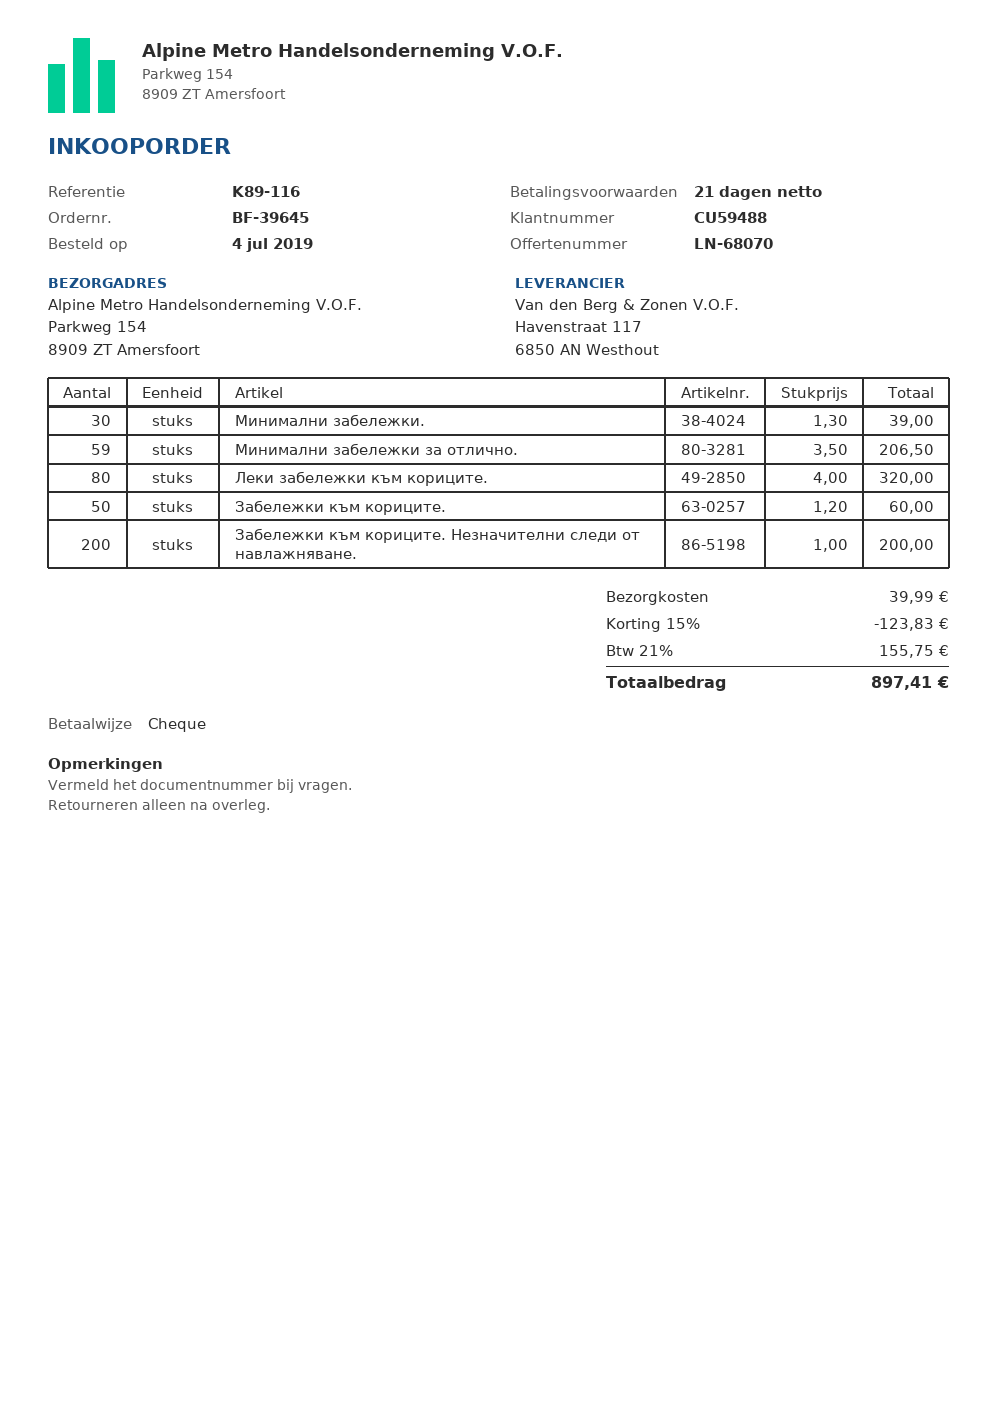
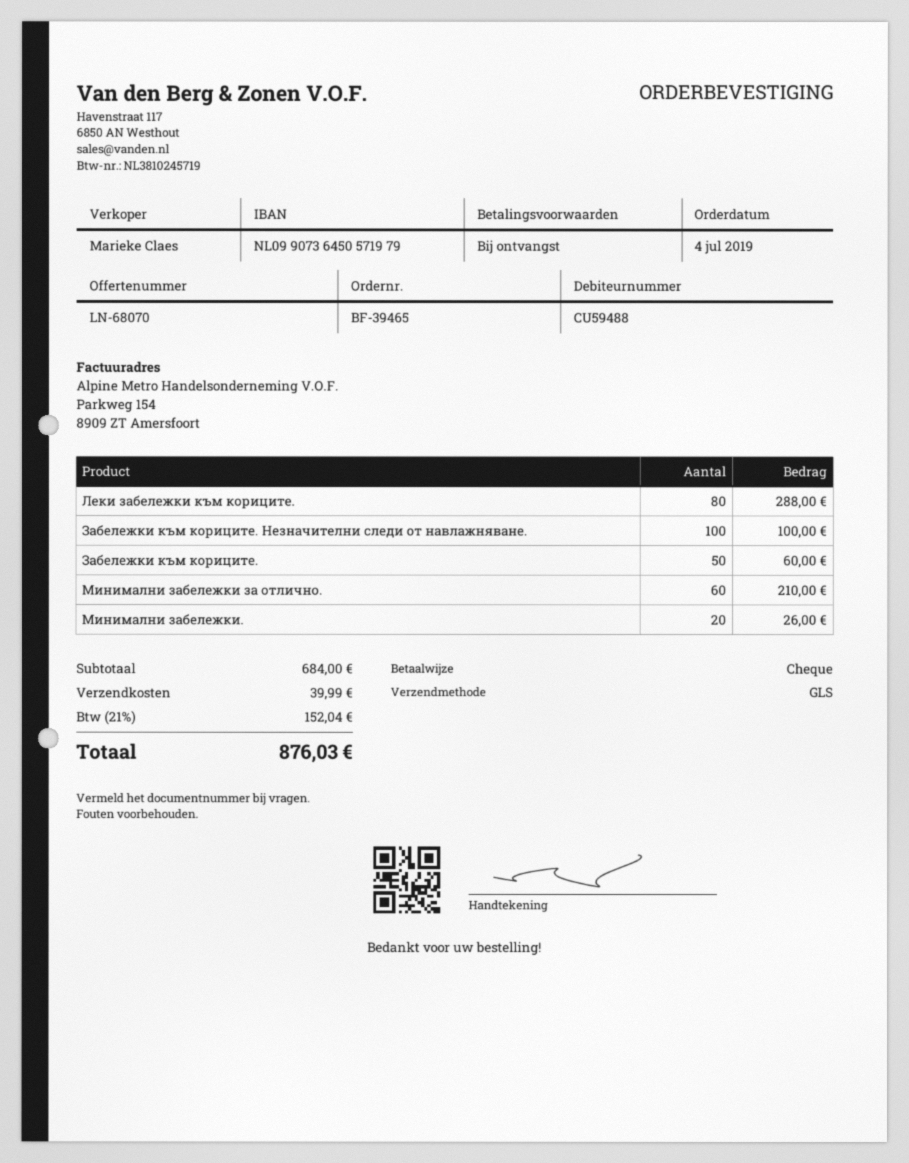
order number: BF-39645 -> BF-39465
payment terms: 21 days -> on receipt
Минимални забележки.: 30 for 39.00 -> 20 for 26.00
Минимални забележки за отлично.: 59 for 206.50 -> 60 for 210.00
Леки забележки към кориците.: 80 for 320.00 -> 80 for 288.00
Забележки към кориците. Незначителни следи от навлажняване.: 200 for 200.00 -> 100 for 100.00
discount: 15% = 123.83 -> none
tax: 21% = 155.75 -> 21% = 152.04
total: 897.41 -> 876.03

